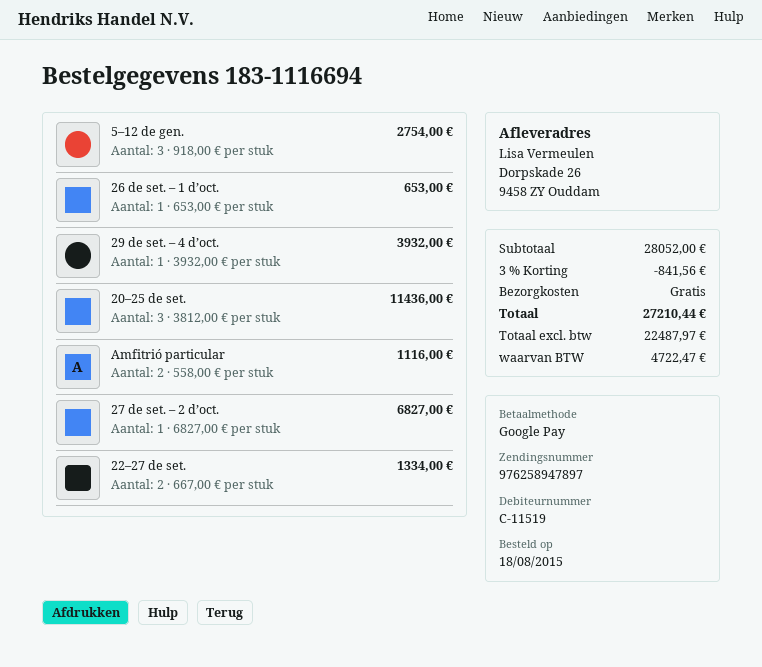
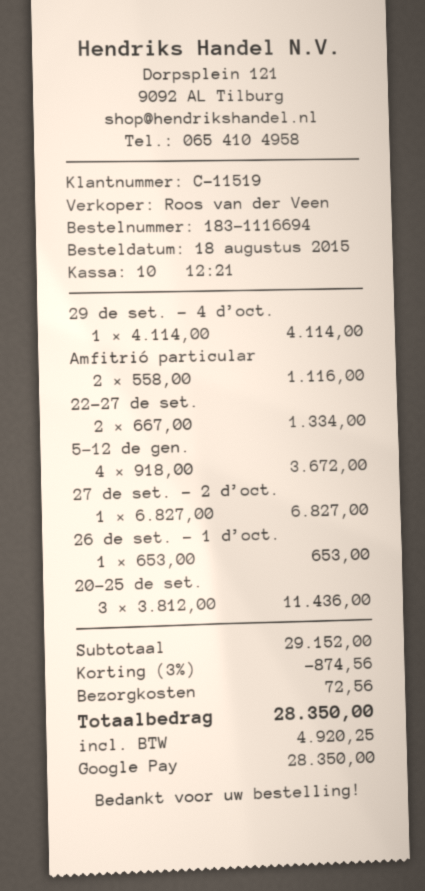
5–12 de gen.: 3 x 918.00 = 2754.00 -> 4 x 918.00 = 3672.00
29 de set. – 4 d’oct.: 1 x 3932.00 = 3932.00 -> 1 x 4114.00 = 4114.00
subtotal: 28052.00 -> 29152.00
discount: 3% = 841.56 -> 3% = 874.56
shipping: 0.00 -> 72.56
tax: 4722.47 -> 4920.25
total: 27210.44 -> 28350.00

